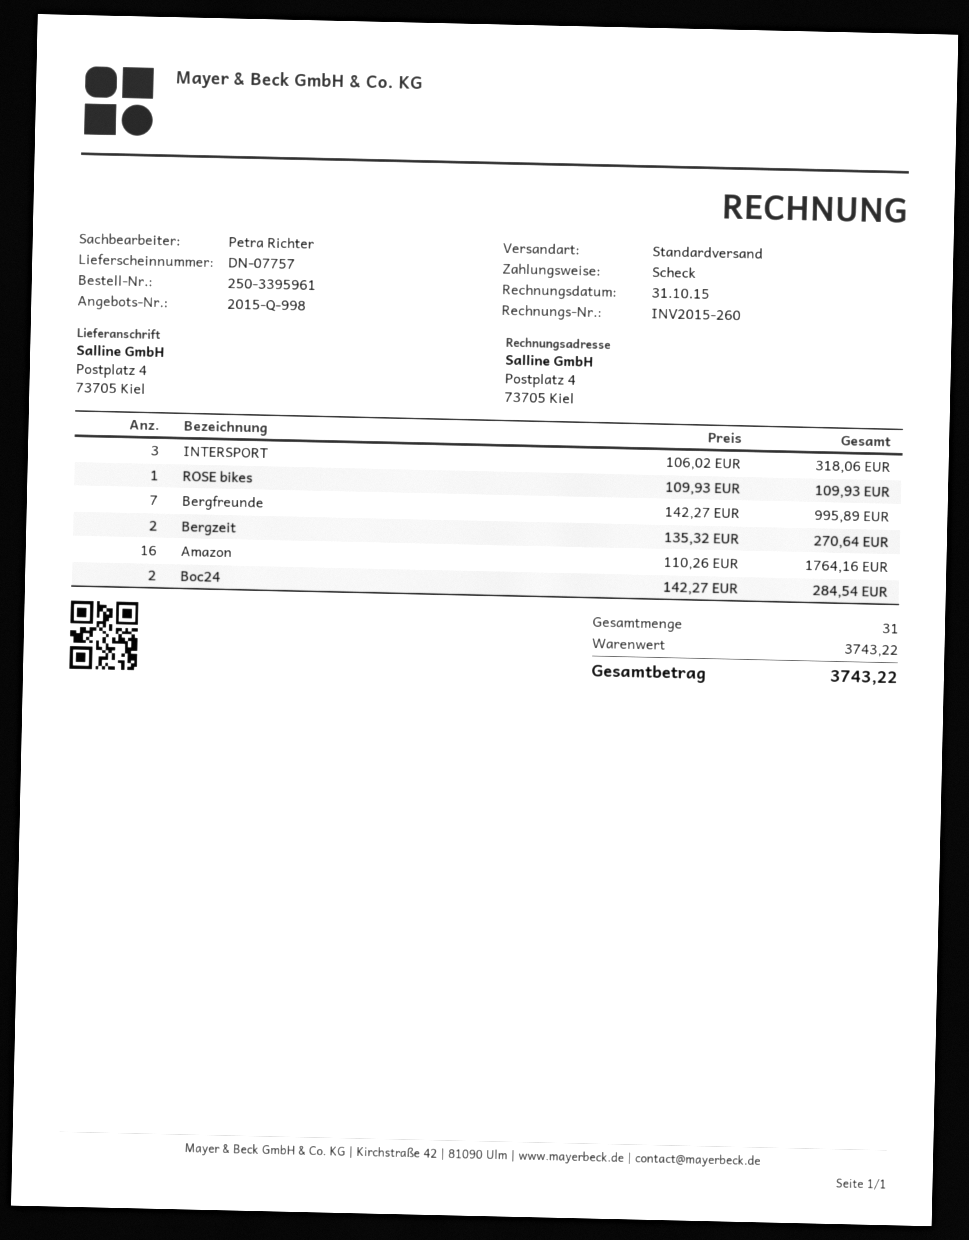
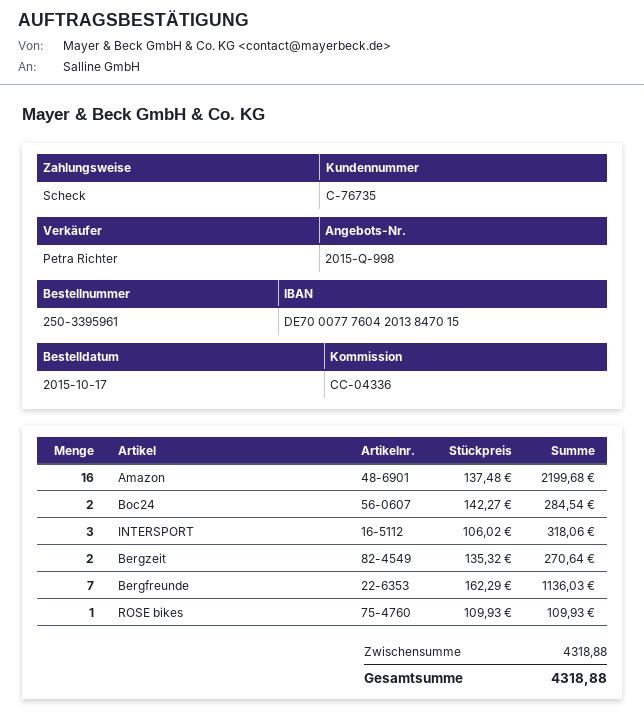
Bergfreunde: 7 x 142.27 = 995.89 -> 7 x 162.29 = 1136.03
Amazon: 16 x 110.26 = 1764.16 -> 16 x 137.48 = 2199.68
subtotal: 3743.22 -> 4318.88
total: 3743.22 -> 4318.88

